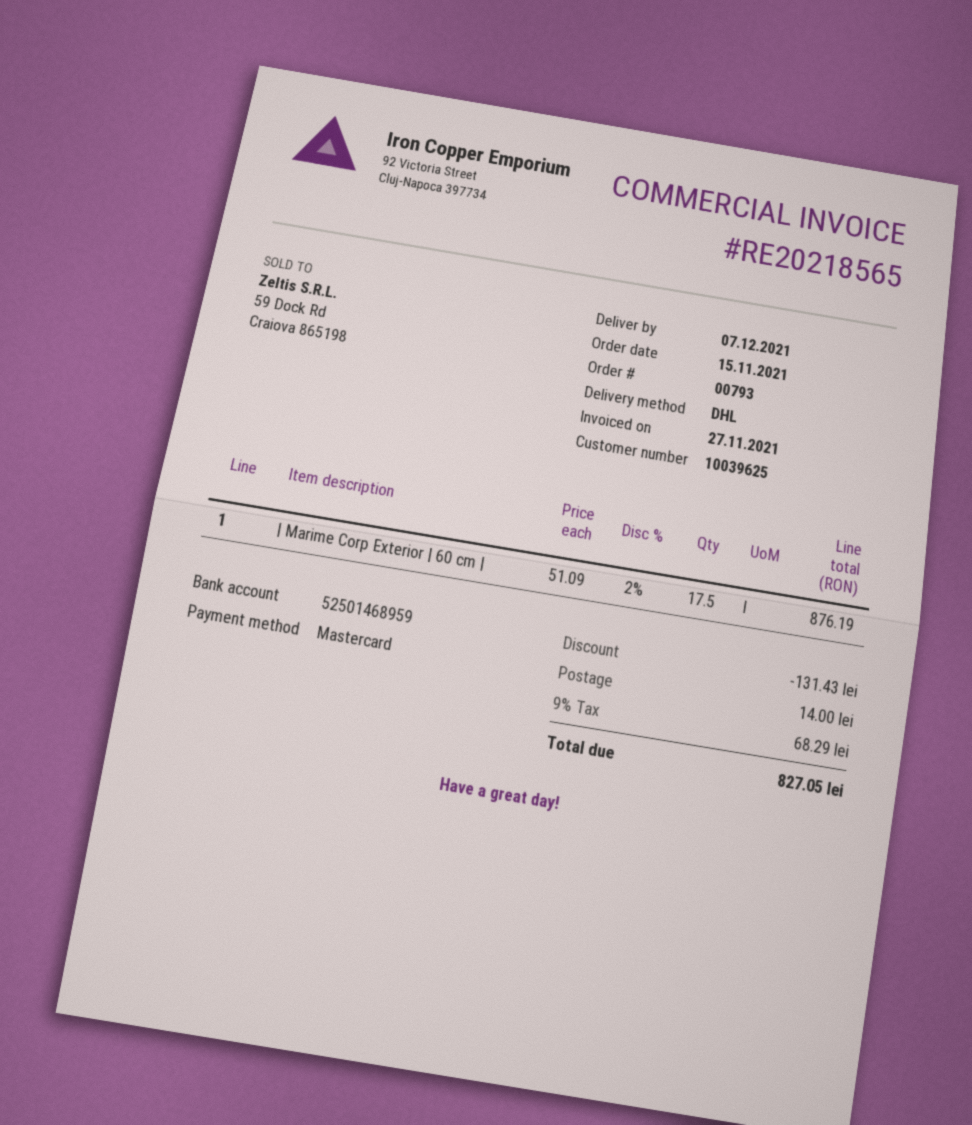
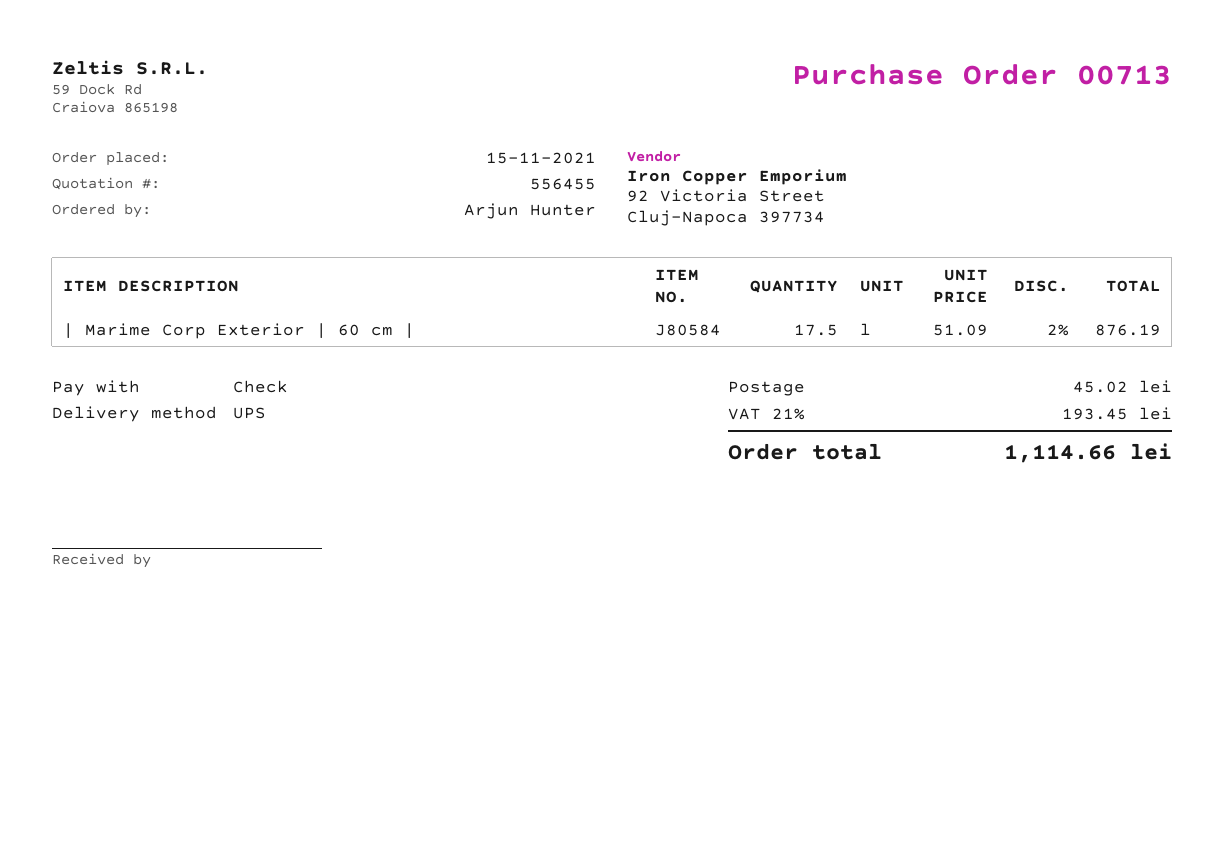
order number: 00793 -> 00713
payment method: Mastercard -> cheque
shipping method: DHL -> UPS
discount: 131.43 -> none
shipping: 14.00 -> 45.02
tax: 9% = 68.29 -> 21% = 193.45
total: 827.05 -> 1114.66

